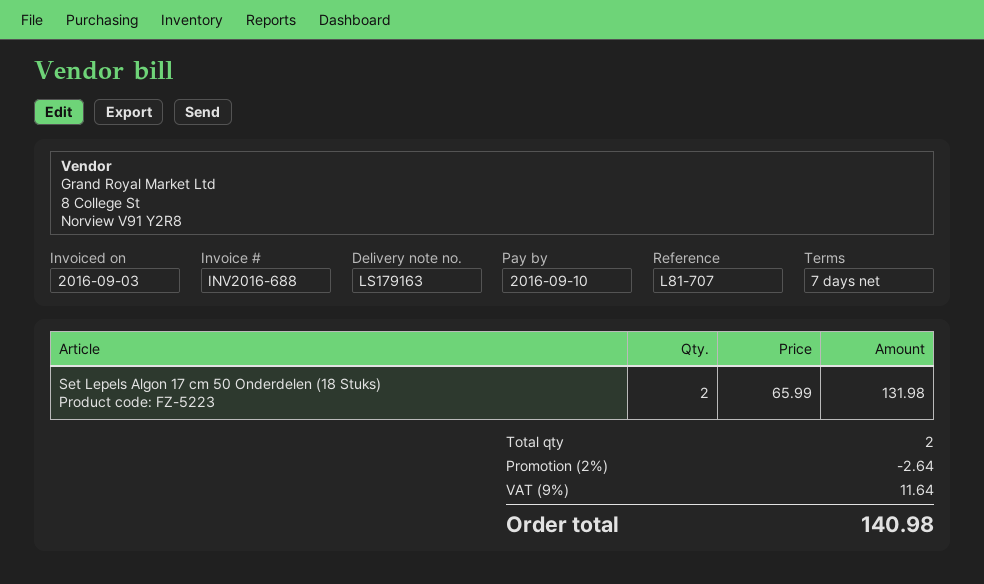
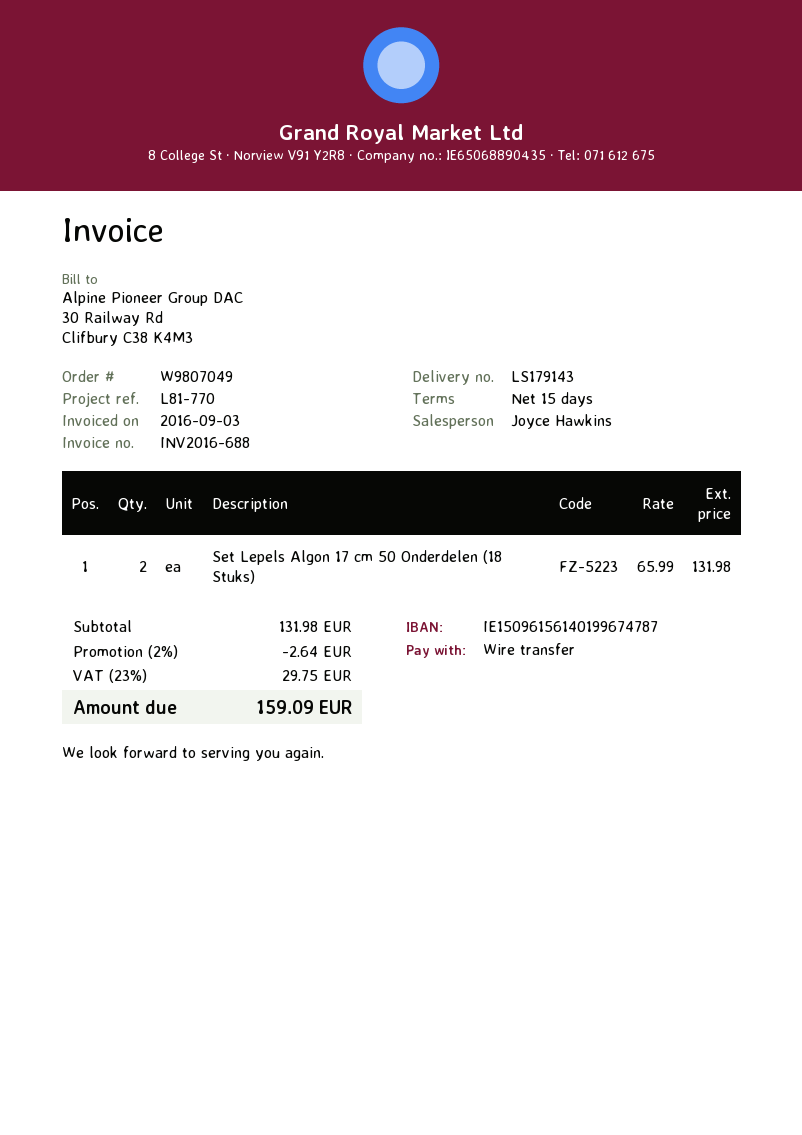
delivery note number: LS179163 -> LS179143
payment terms: 7 days -> 15 days
reference: L81-707 -> L81-770
tax: 9% = 11.64 -> 23% = 29.75
total: 140.98 -> 159.09

